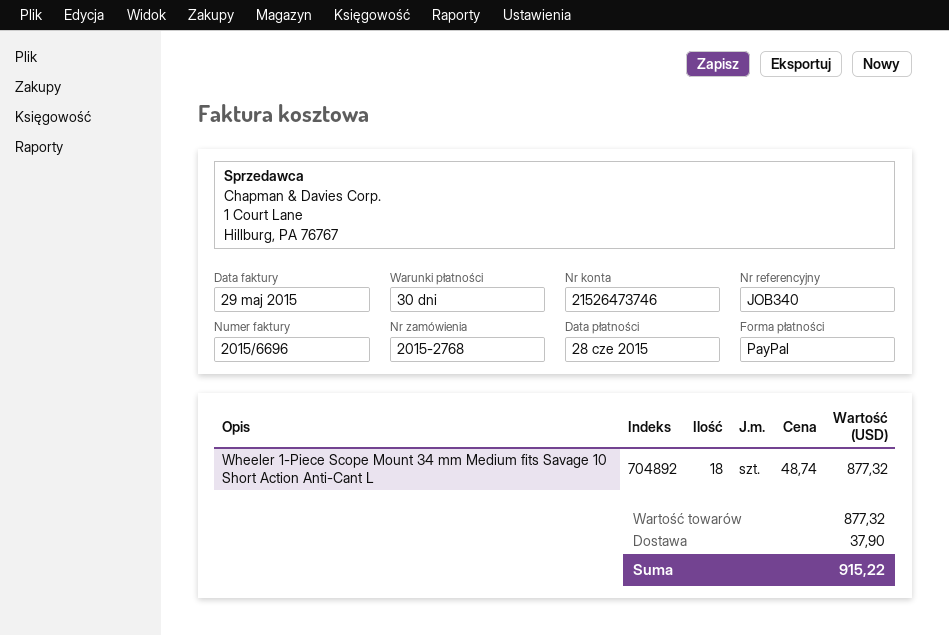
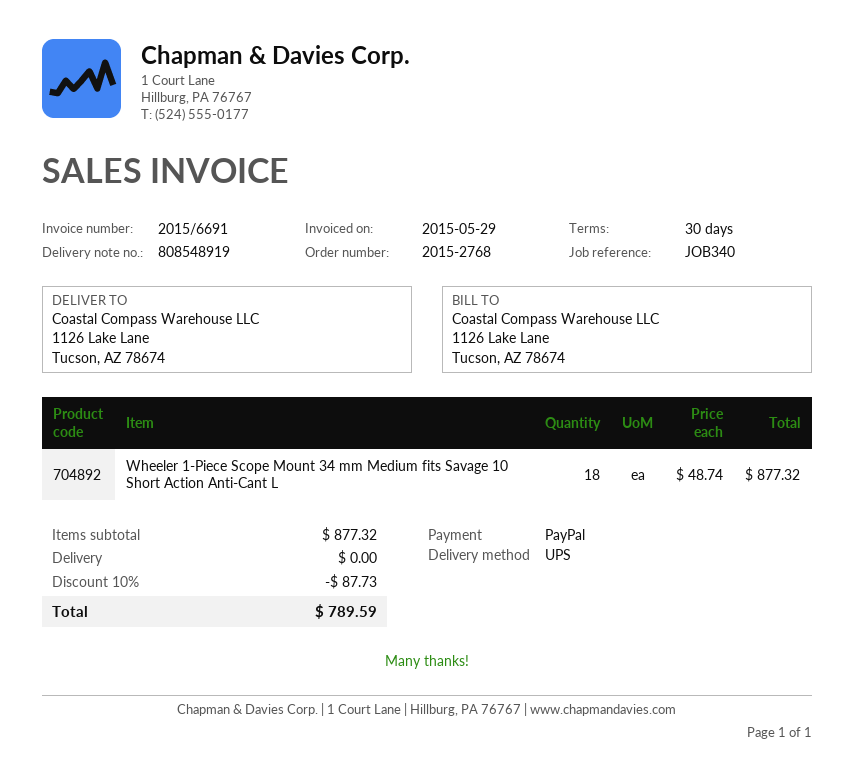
invoice number: 2015/6696 -> 2015/6691
discount: none -> 10% = 87.73
shipping: 37.90 -> 0.00
total: 915.22 -> 789.59

